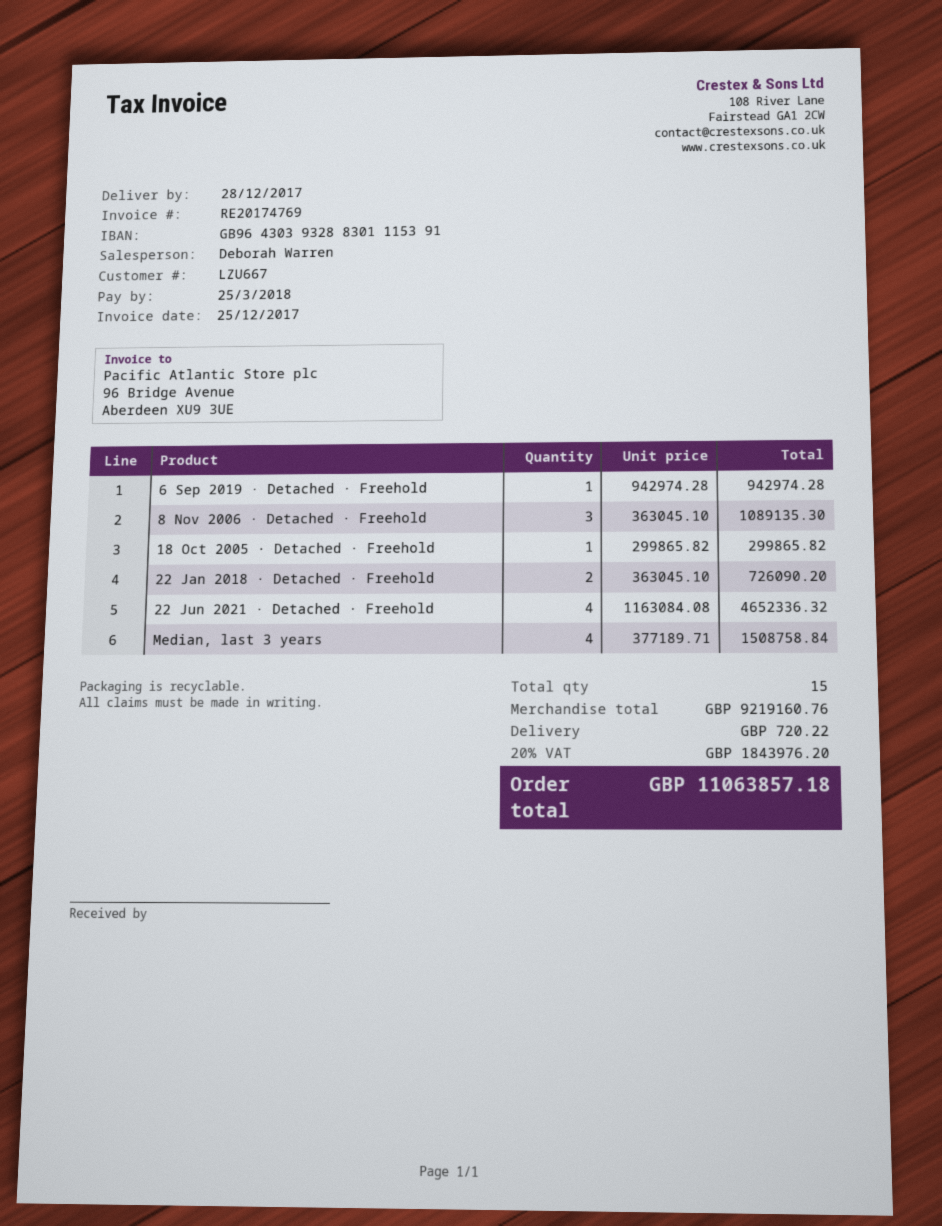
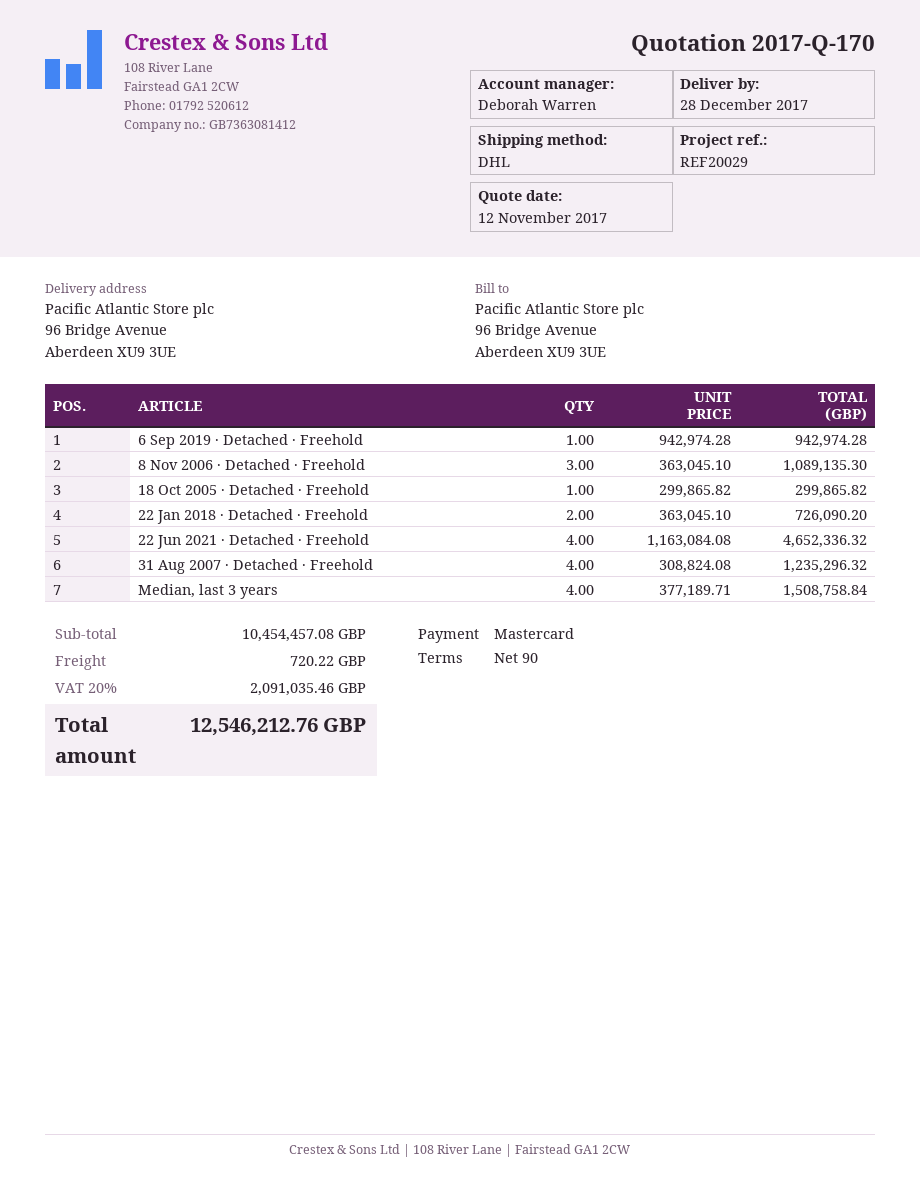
31 Aug 2007 · Detached · Freehold: none -> 4 x 308824.08 = 1235296.32
subtotal: 9219160.76 -> 10454457.08
tax: 20% = 1843976.20 -> 20% = 2091035.46
total: 11063857.18 -> 12546212.76

